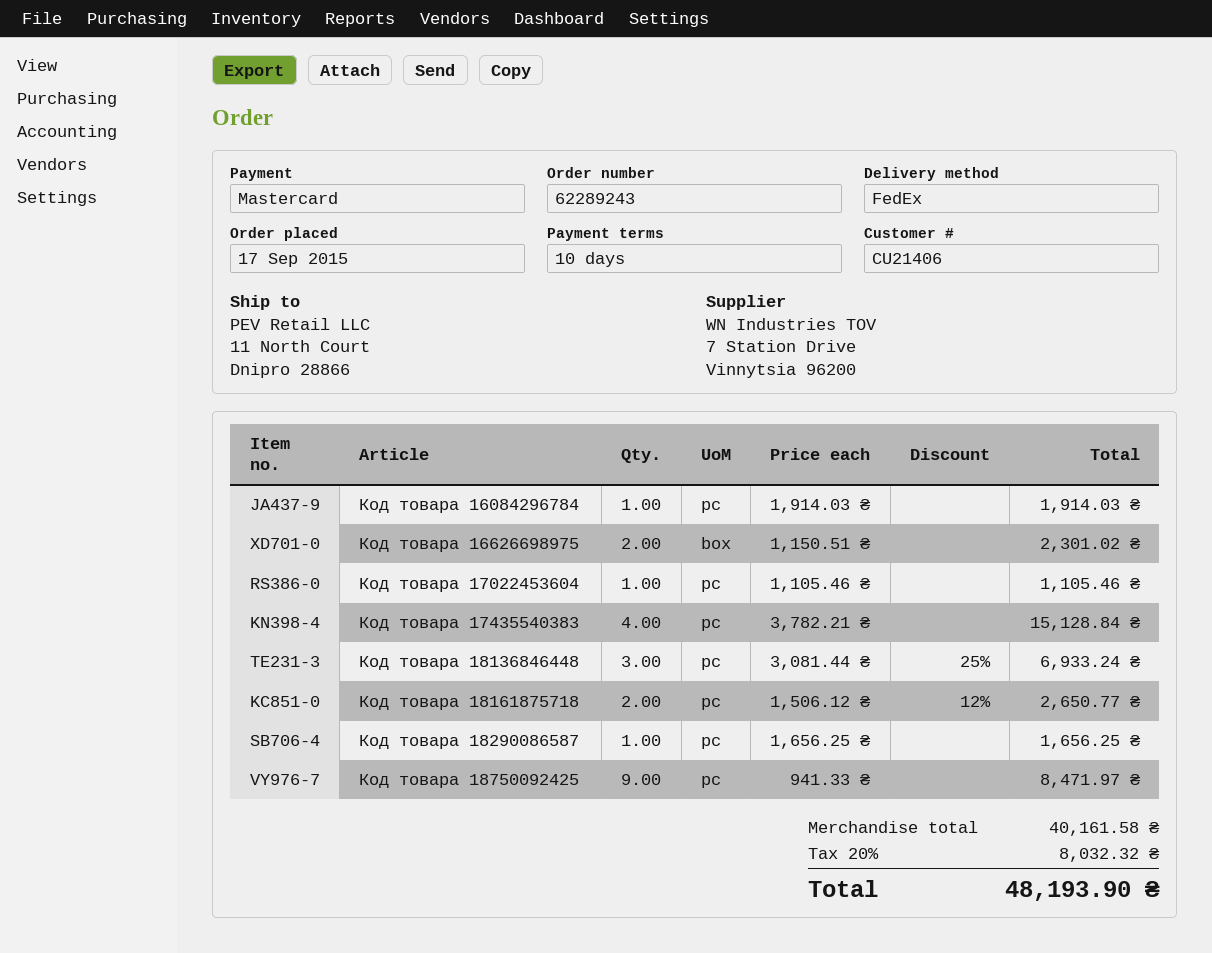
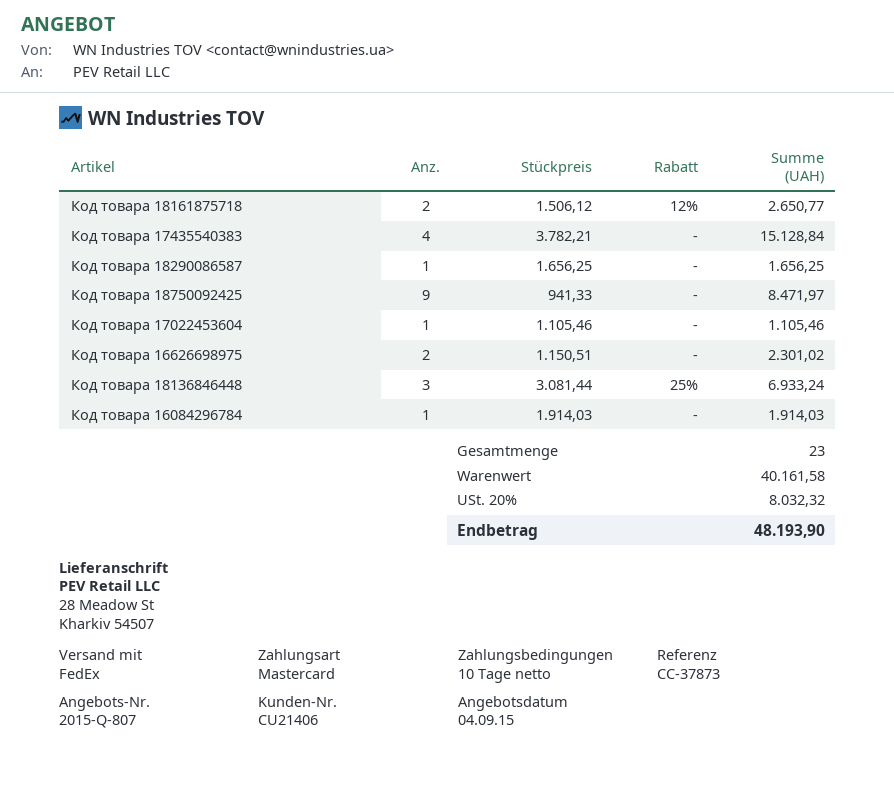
ship to: 11 North Court, Dnipro 28866 -> 28 Meadow St, Kharkiv 54507

